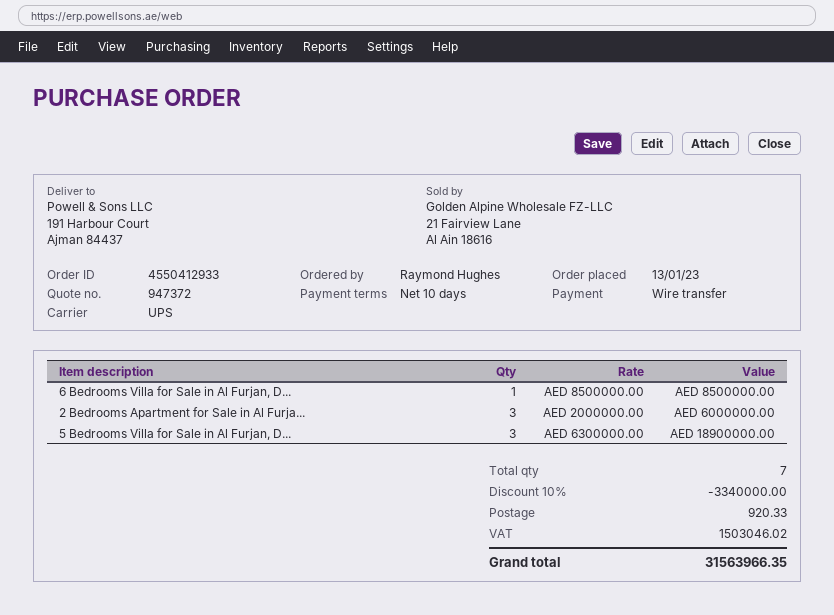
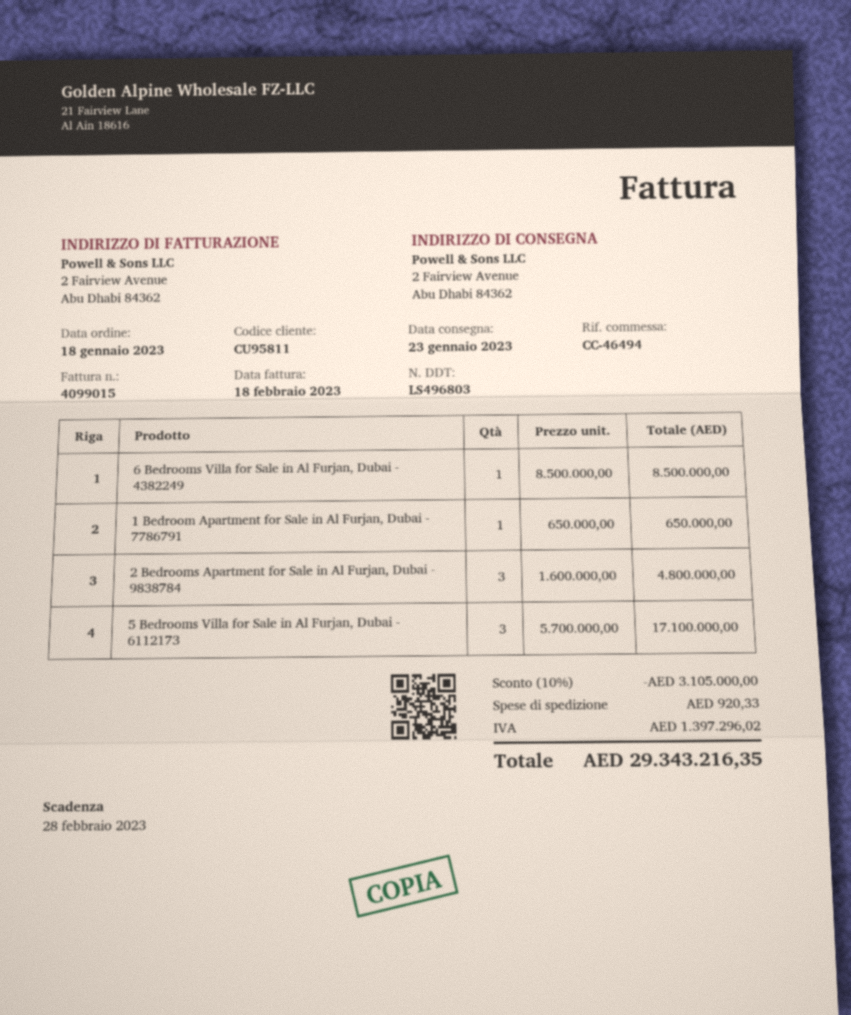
order date: 2023-01-13 -> 2023-01-18
ship to: 191 Harbour Court, Ajman 84437 -> 2 Fairview Avenue, Abu Dhabi 84362
2 Bedrooms Apartment for Sale in Al Furja...: 3 x 2000000.00 = 6000000.00 -> 3 x 1600000.00 = 4800000.00
5 Bedrooms Villa for Sale in Al Furjan, D...: 3 x 6300000.00 = 18900000.00 -> 3 x 5700000.00 = 17100000.00
1 Bedroom Apartment for Sale in Al Furjan, Dubai - 7786791: none -> 1 x 650000.00 = 650000.00
discount: 10% = 3340000.00 -> 10% = 3105000.00
tax: 1503046.02 -> 1397296.02
total: 31563966.35 -> 29343216.35

